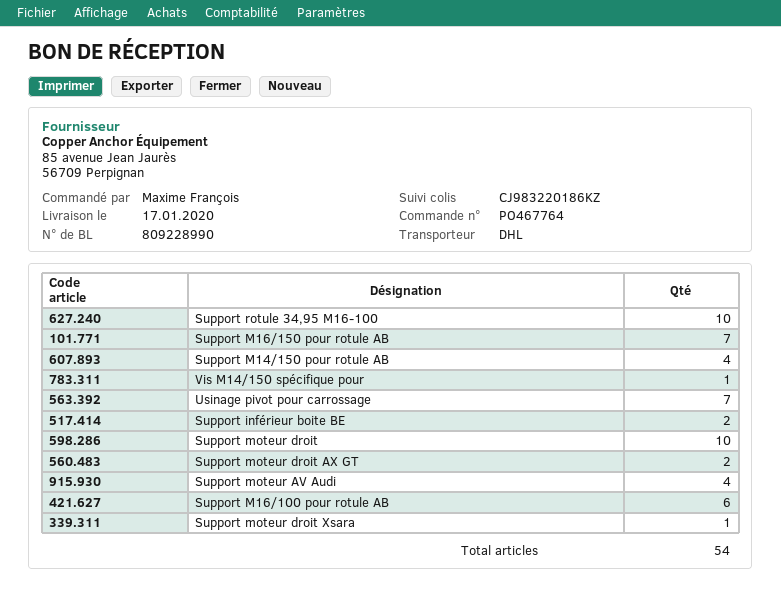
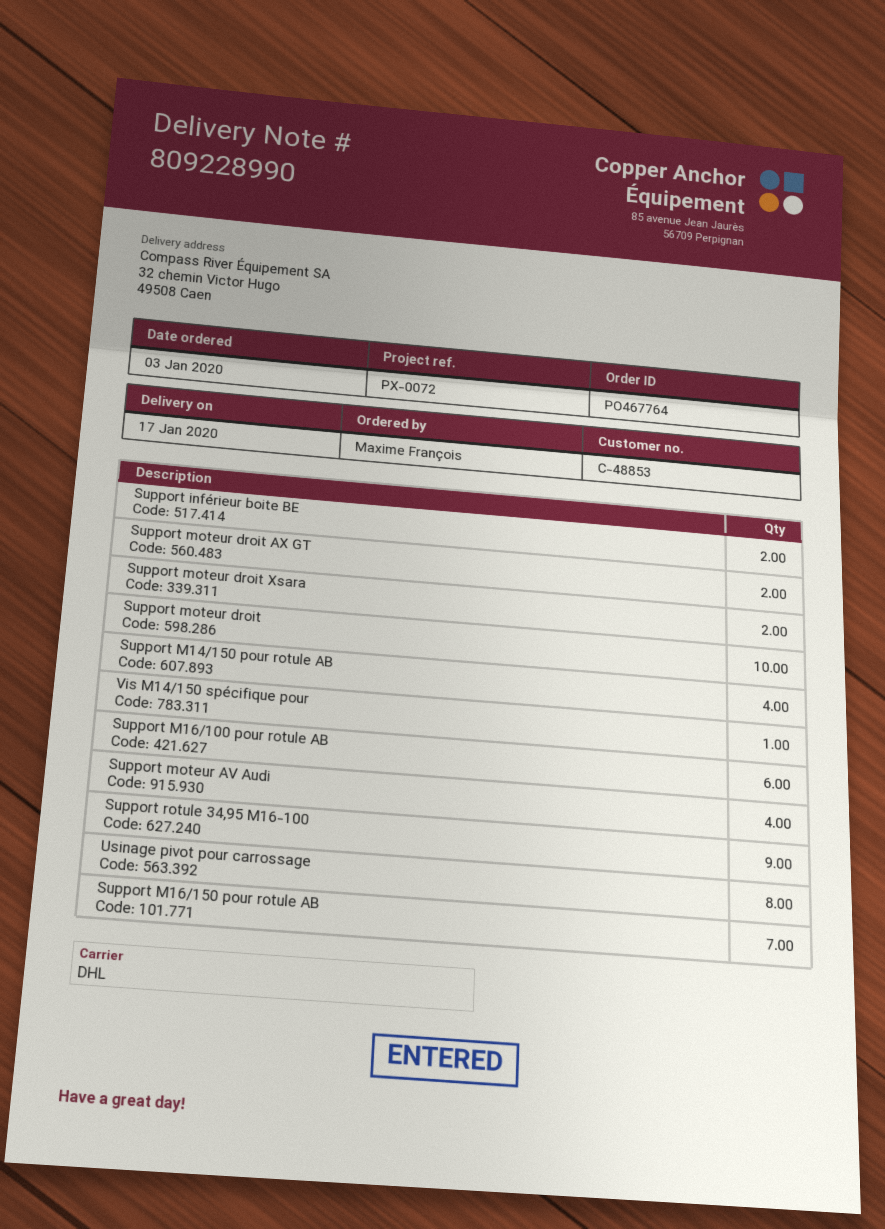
Support rotule 34,95 M16-100: 10 -> 9
Usinage pivot pour carrossage: 7 -> 8
Support moteur droit Xsara: 1 -> 2

